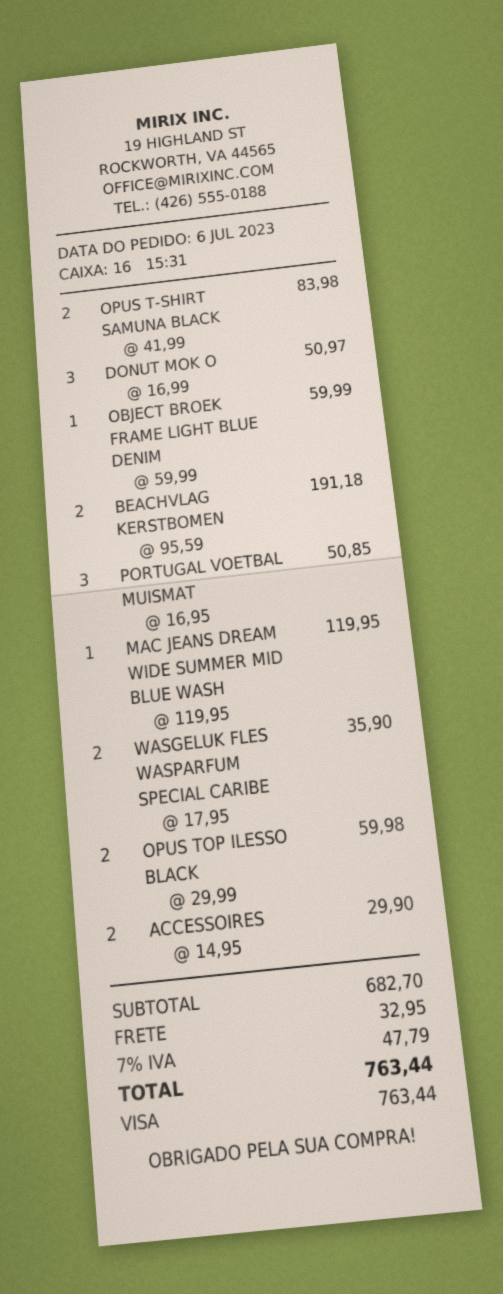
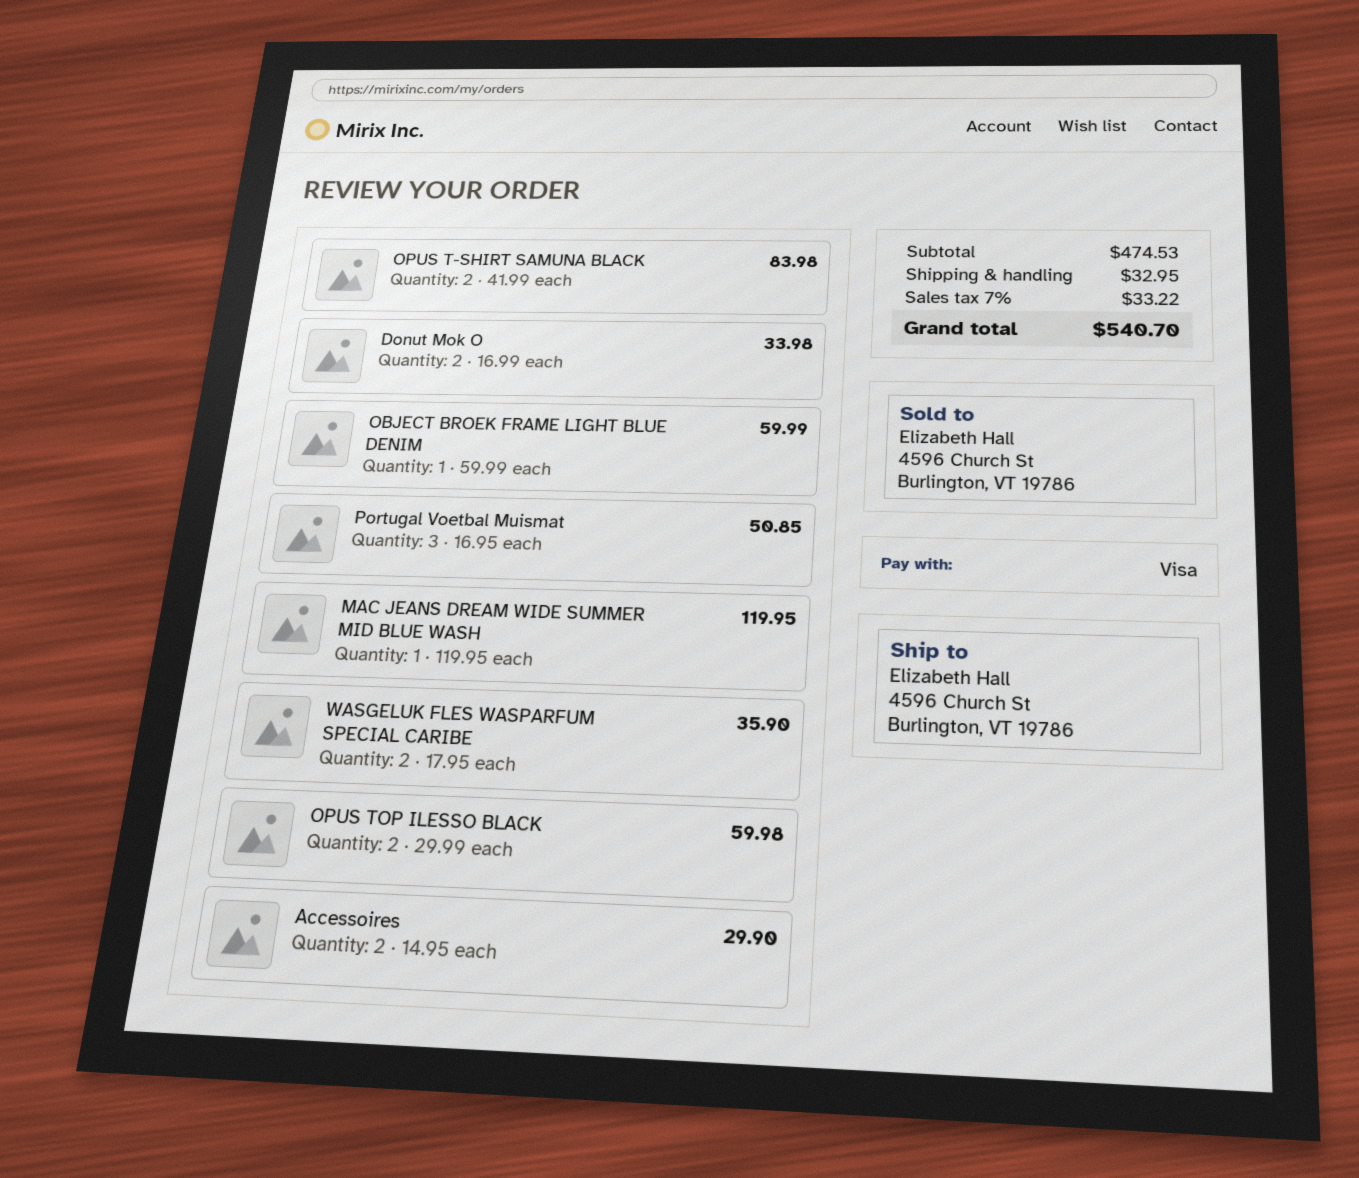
DONUT MOK O: 3 x 16.99 = 50.97 -> 2 x 16.99 = 33.98
BEACHVLAG KERSTBOMEN: 2 x 95.59 = 191.18 -> none
subtotal: 682.70 -> 474.53
tax: 7% = 47.79 -> 7% = 33.22
total: 763.44 -> 540.70

